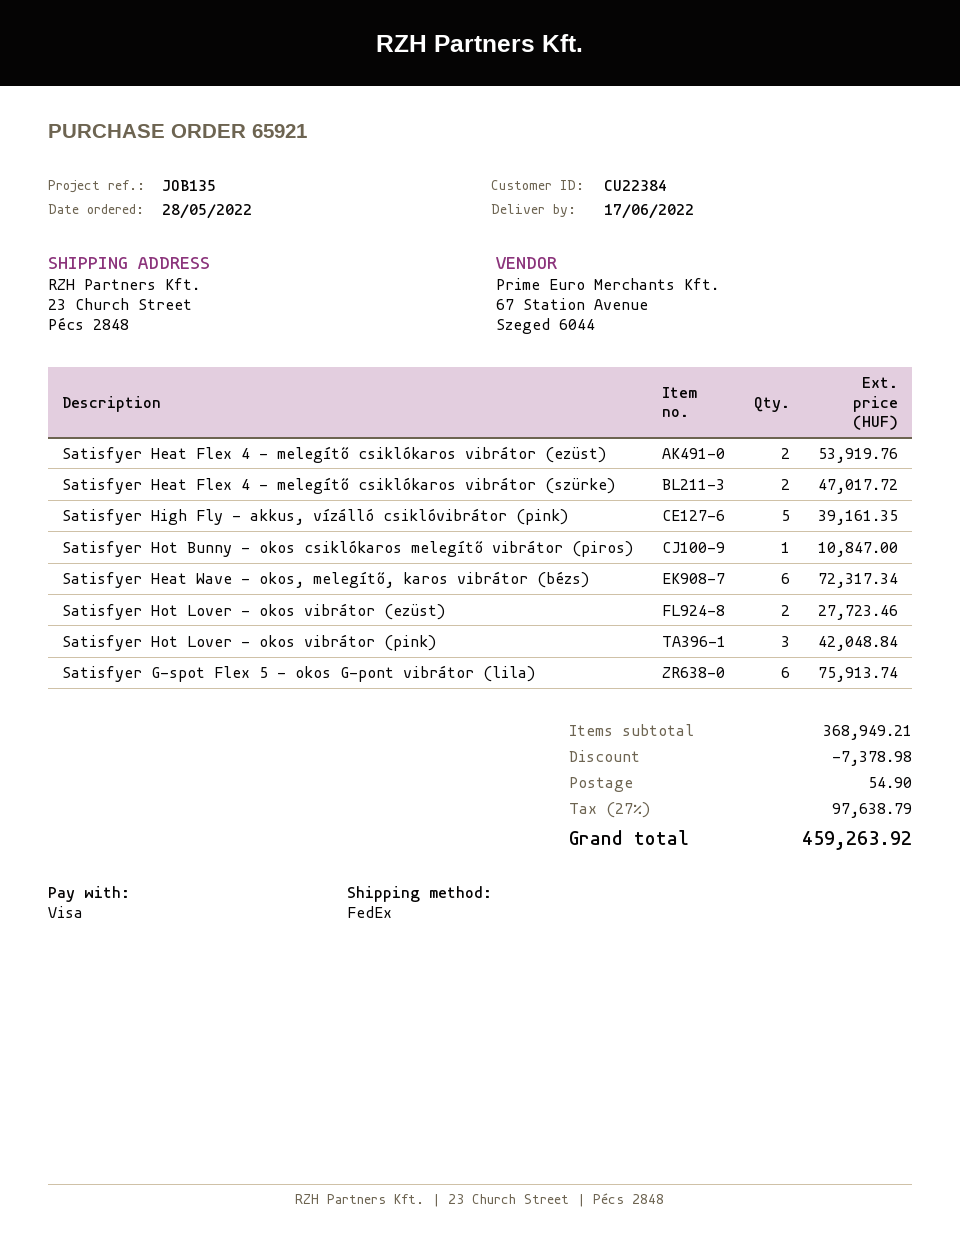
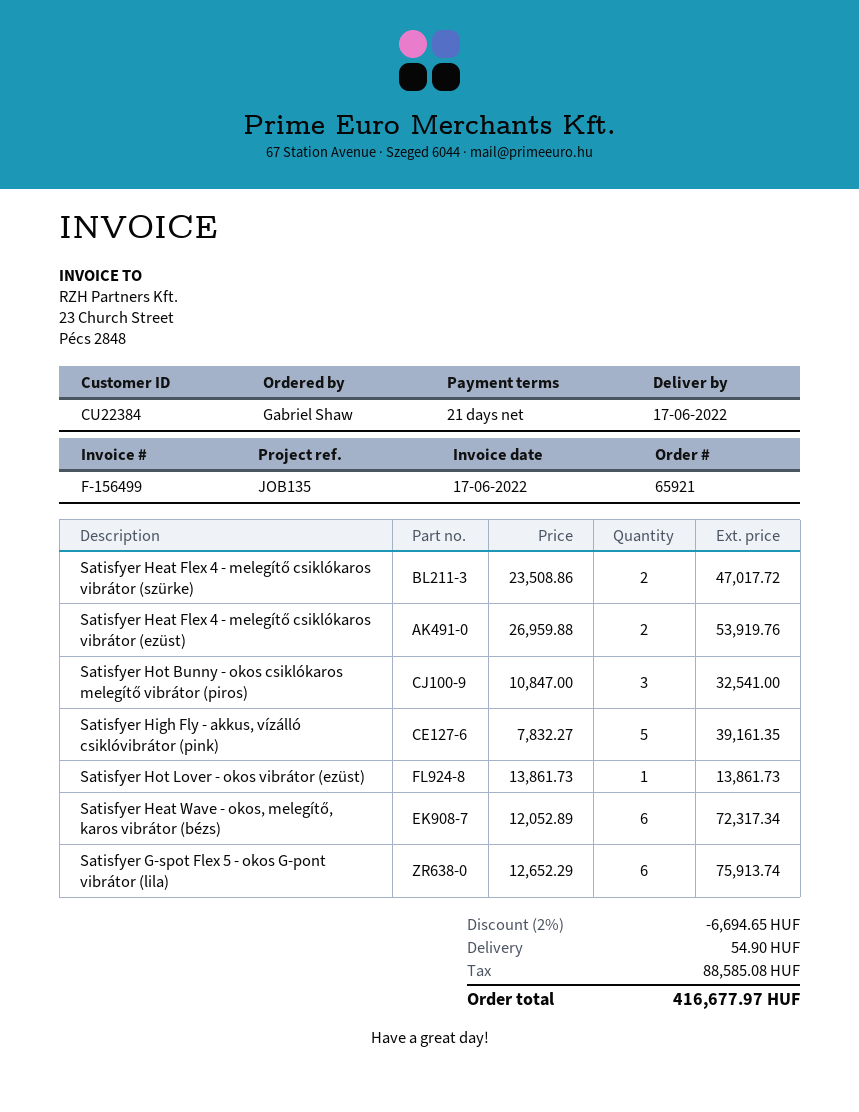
Satisfyer Hot Bunny - okos csiklókaros melegítő vibrátor (piros): 1 for 10847.00 -> 3 for 32541.00
Satisfyer Hot Lover - okos vibrátor (ezüst): 2 for 27723.46 -> 1 for 13861.73
Satisfyer Hot Lover - okos vibrátor (pink): 3 for 42048.84 -> none
discount: 7378.98 -> 6694.65
tax: 97638.79 -> 88585.08
total: 459263.92 -> 416677.97

